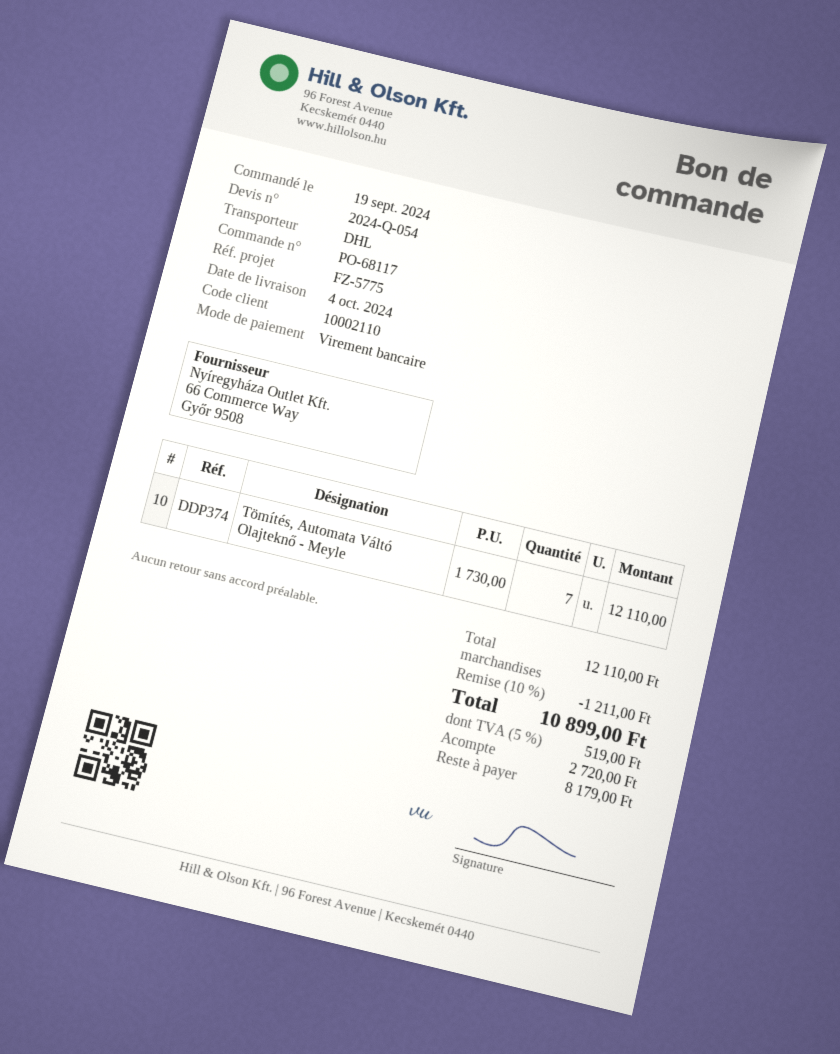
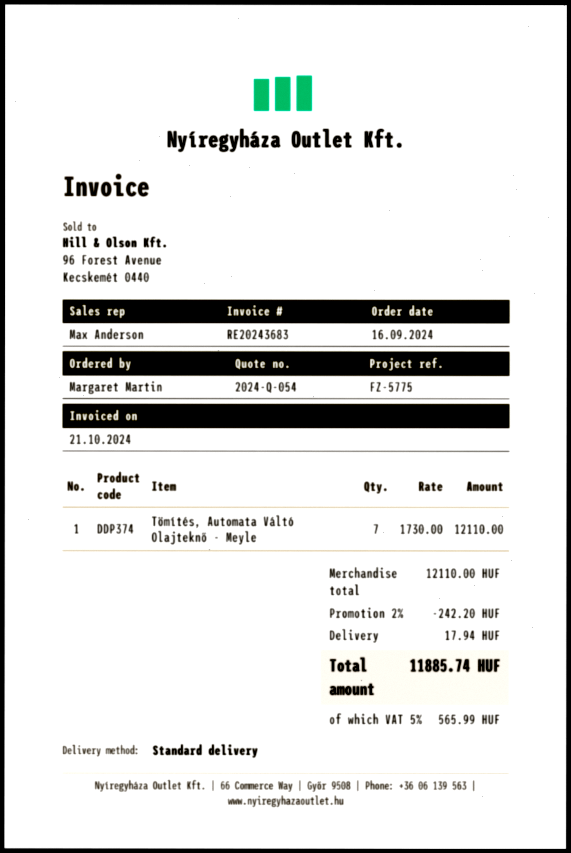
order date: 2024-09-19 -> 2024-09-16
shipping method: DHL -> standard
discount: 10% = 1211.00 -> 2% = 242.20
shipping: none -> 17.94
tax: 5% = 519.00 -> 5% = 565.99
total: 10899.00 -> 11885.74

